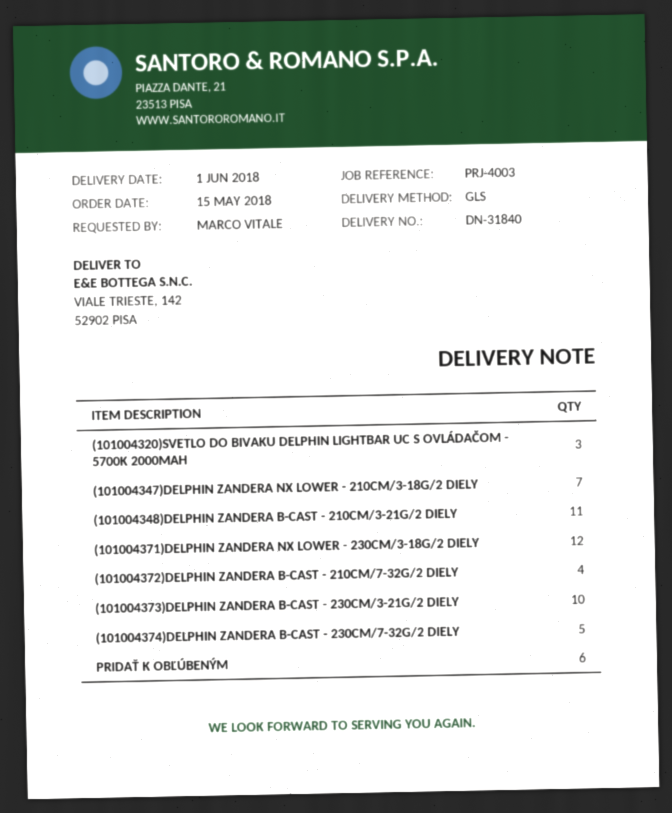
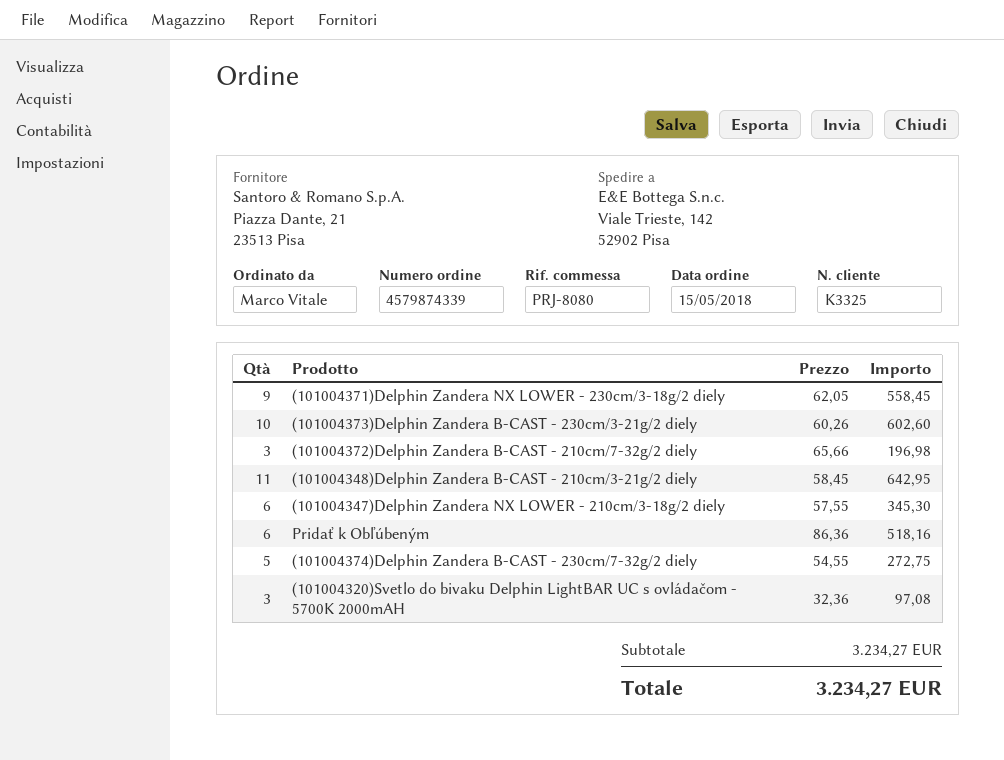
reference: PRJ-4003 -> PRJ-8080
(101004347)DELPHIN ZANDERA NX LOWER - 210CM/3-18G/2 DIELY: 7 -> 6
(101004371)DELPHIN ZANDERA NX LOWER - 230CM/3-18G/2 DIELY: 12 -> 9
(101004372)DELPHIN ZANDERA B-CAST - 210CM/7-32G/2 DIELY: 4 -> 3

